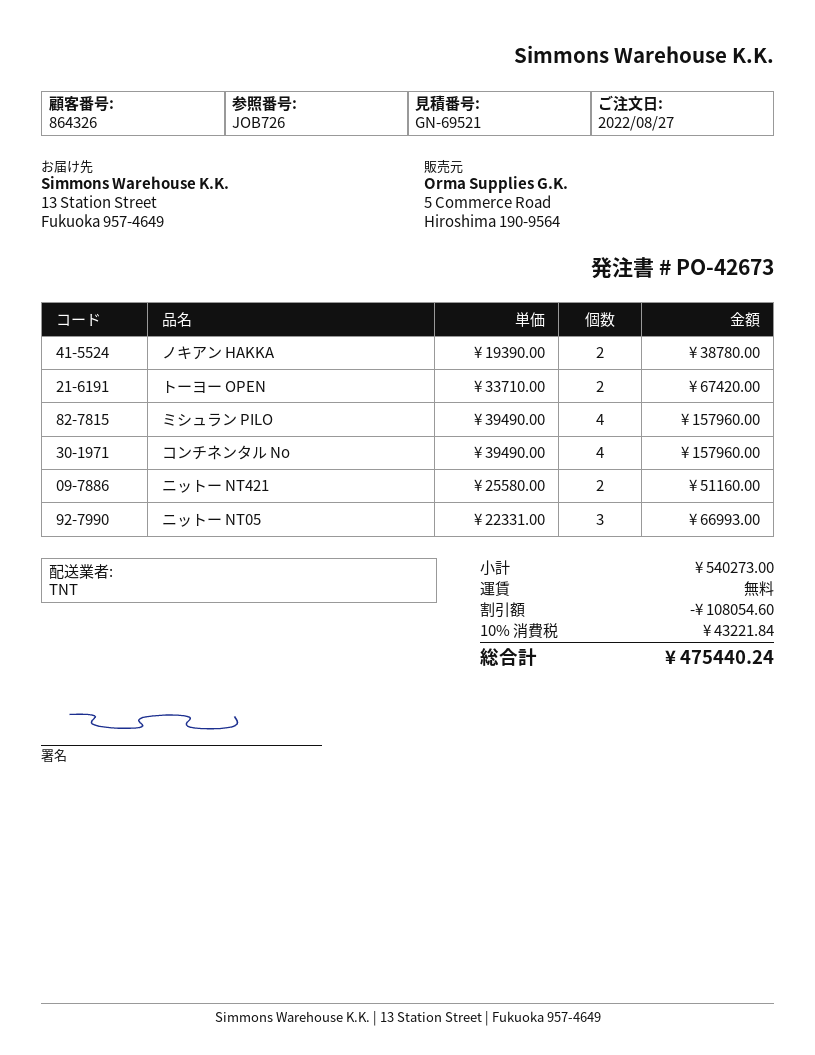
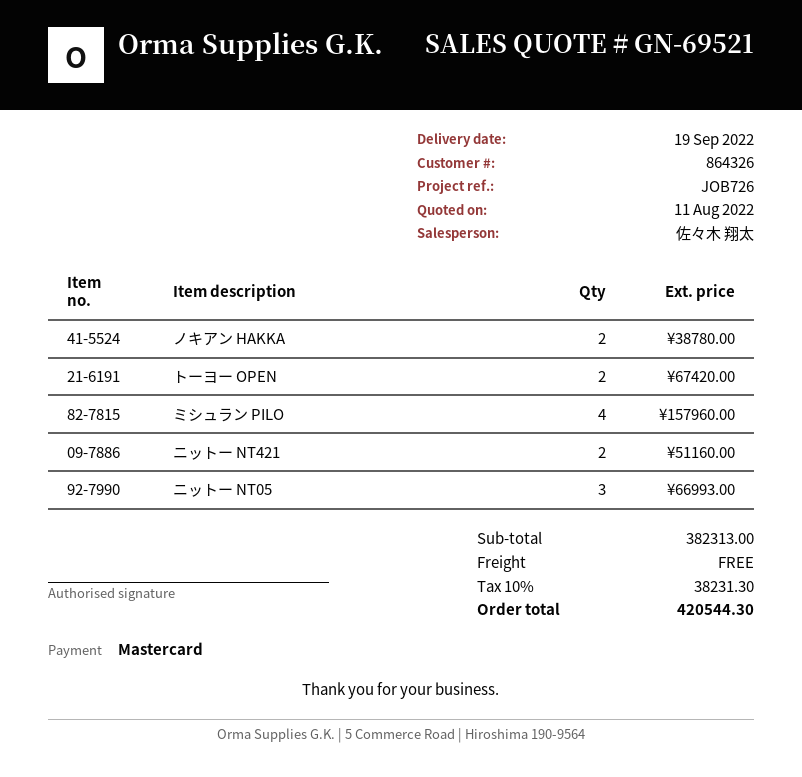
コンチネンタル No: 4 for 157960.00 -> none
subtotal: 540273.00 -> 382313.00
discount: 108054.60 -> none
tax: 10% = 43221.84 -> 10% = 38231.30
total: 475440.24 -> 420544.30

